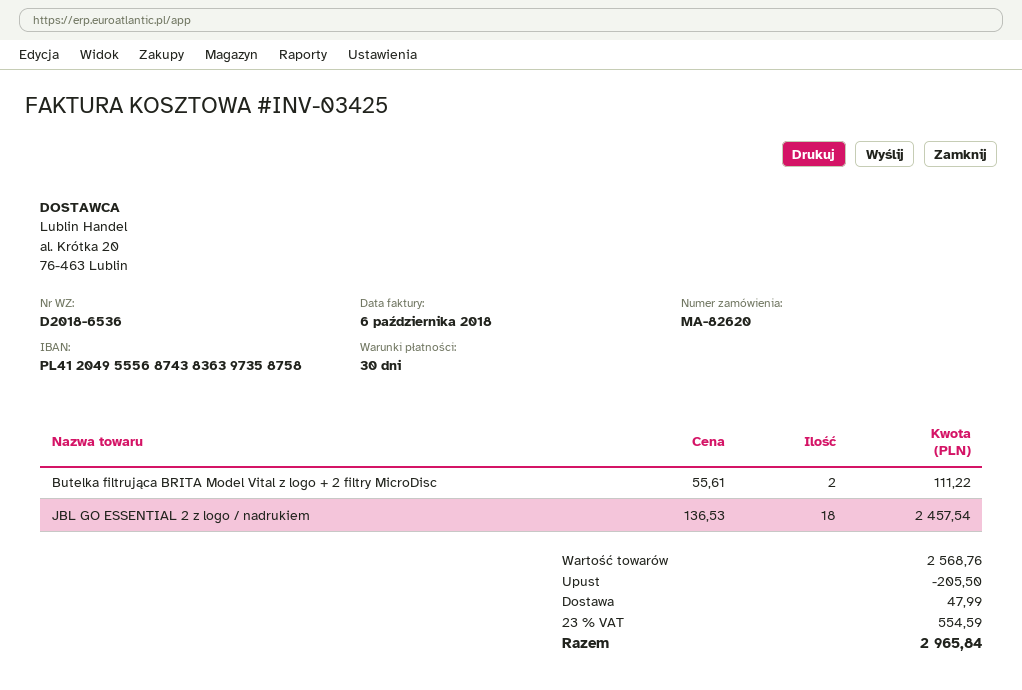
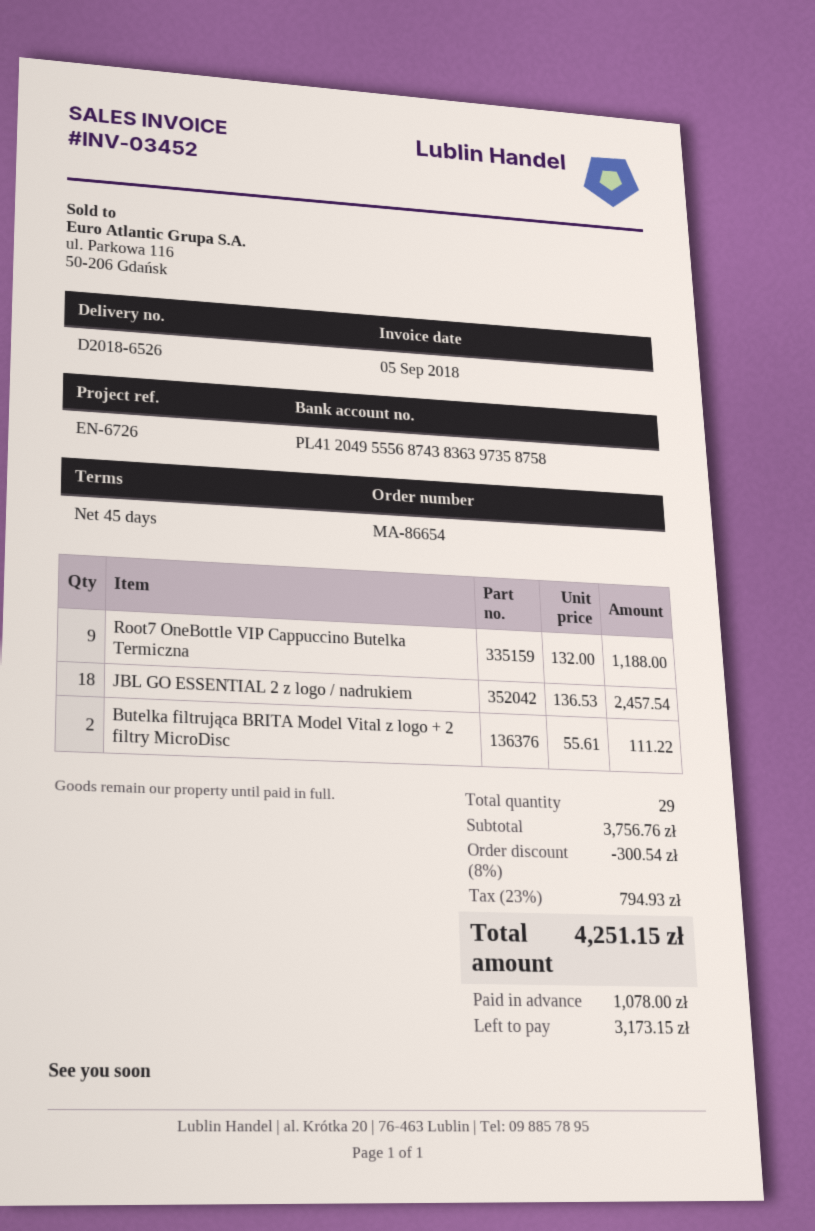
order number: MA-82620 -> MA-86654
delivery note number: D2018-6536 -> D2018-6526
invoice number: INV-03425 -> INV-03452
invoice date: 2018-10-06 -> 2018-09-05
payment terms: 30 days -> 45 days
Root7 OneBottle VIP Cappuccino Butelka Termiczna: none -> 9 x 132.00 = 1188.00
subtotal: 2568.76 -> 3756.76
discount: 205.50 -> 300.54
shipping: 47.99 -> none
tax: 23% = 554.59 -> 23% = 794.93
total: 2965.84 -> 4251.15

